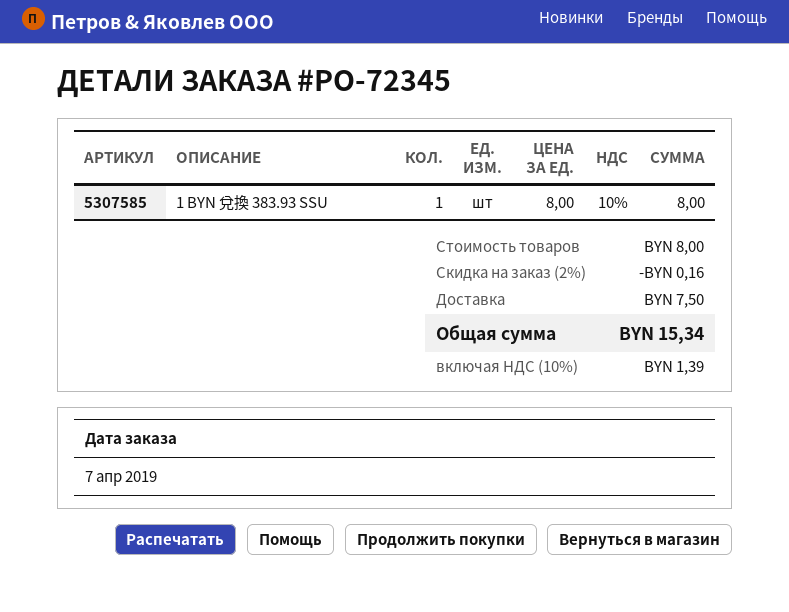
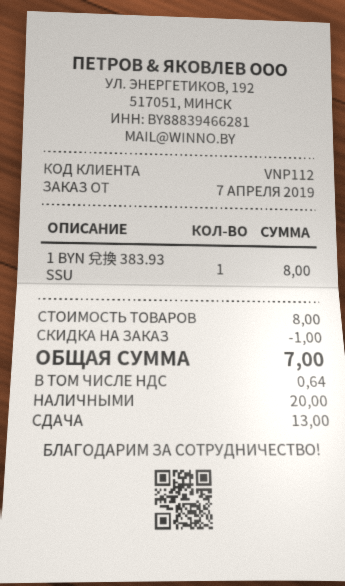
discount: 0.16 -> 1.00
shipping: 7.50 -> none
tax: 1.39 -> 0.64
total: 15.34 -> 7.00

